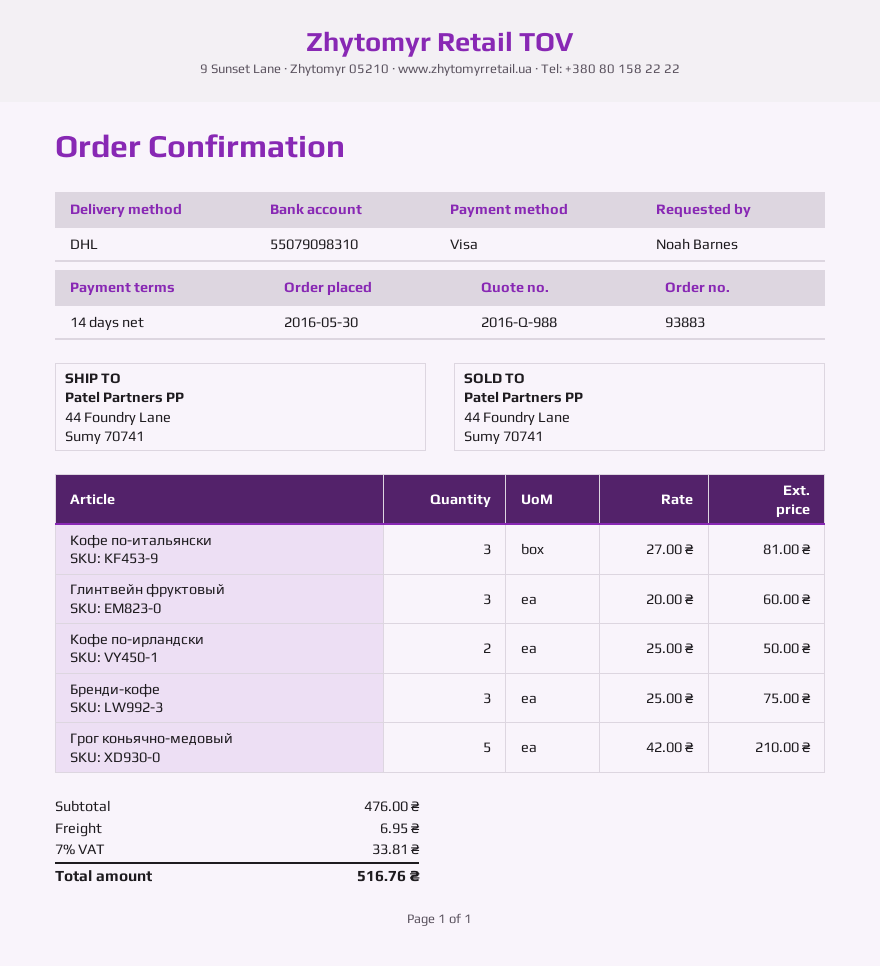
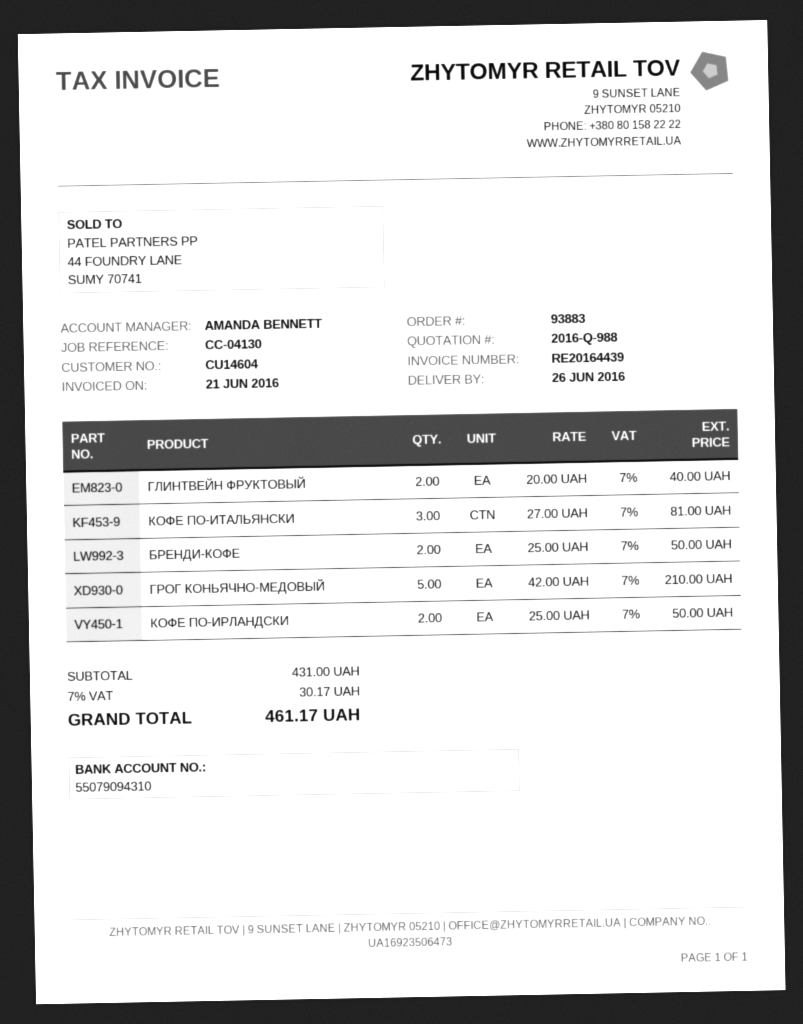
bank account: 55079098310 -> 55079094310
Глинтвейн фруктовый: 3 x 20.00 = 60.00 -> 2 x 20.00 = 40.00
Бренди-кофе: 3 x 25.00 = 75.00 -> 2 x 25.00 = 50.00
subtotal: 476.00 -> 431.00
shipping: 6.95 -> none
tax: 7% = 33.81 -> 7% = 30.17
total: 516.76 -> 461.17

